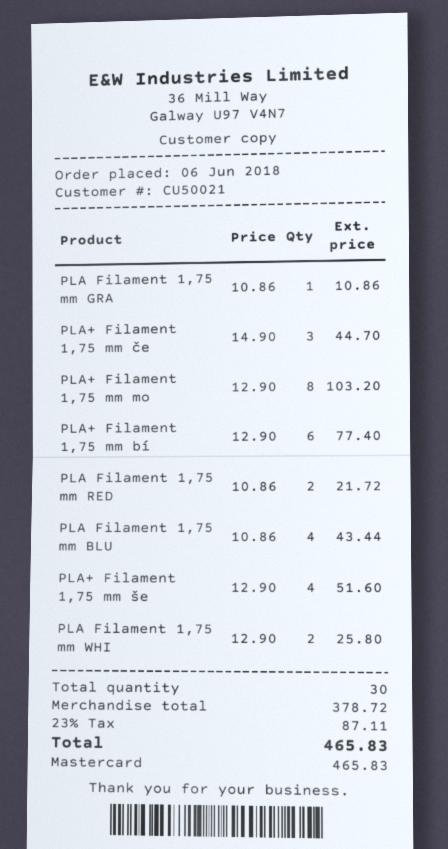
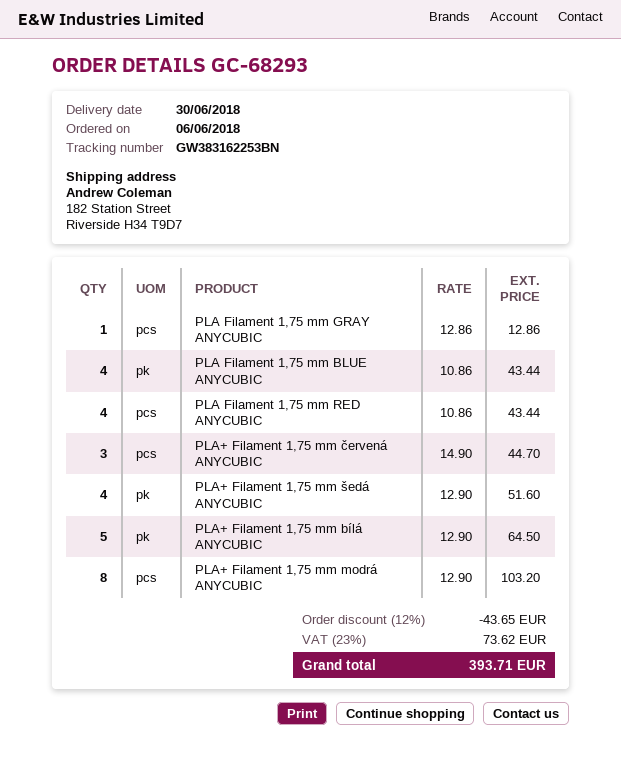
PLA Filament 1,75 mm GRA: 1 x 10.86 = 10.86 -> 1 x 12.86 = 12.86
PLA+ Filament 1,75 mm bí: 6 x 12.90 = 77.40 -> 5 x 12.90 = 64.50
PLA Filament 1,75 mm RED: 2 x 10.86 = 21.72 -> 4 x 10.86 = 43.44
PLA Filament 1,75 mm WHI: 2 x 12.90 = 25.80 -> none
discount: none -> 12% = 43.65
tax: 23% = 87.11 -> 23% = 73.62
total: 465.83 -> 393.71

